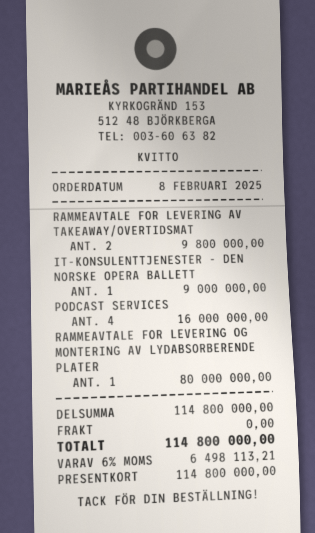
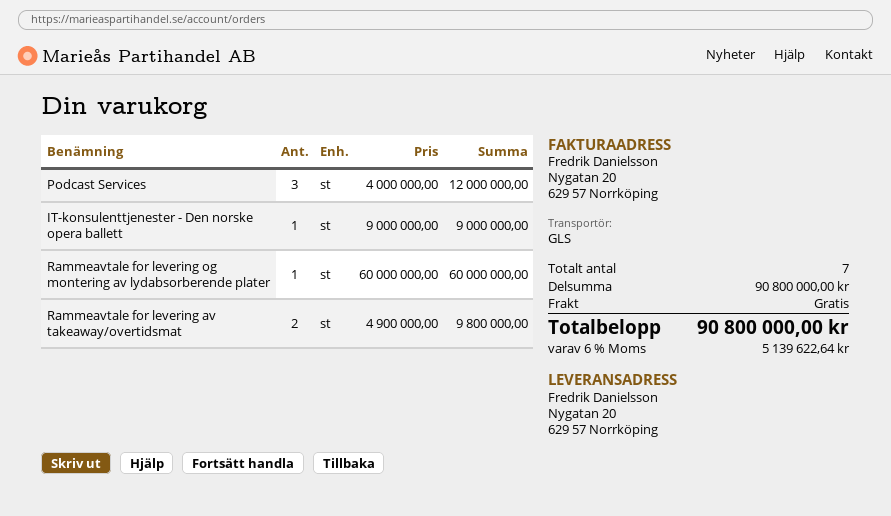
PODCAST SERVICES: 4 for 16000000.00 -> 3 for 12000000.00
RAMMEAVTALE FOR LEVERING OG MONTERING AV LYDABSORBERENDE PLATER: 1 for 80000000.00 -> 1 for 60000000.00
subtotal: 114800000.00 -> 90800000.00
tax: 6% = 6498113.21 -> 6% = 5139622.64
total: 114800000.00 -> 90800000.00

